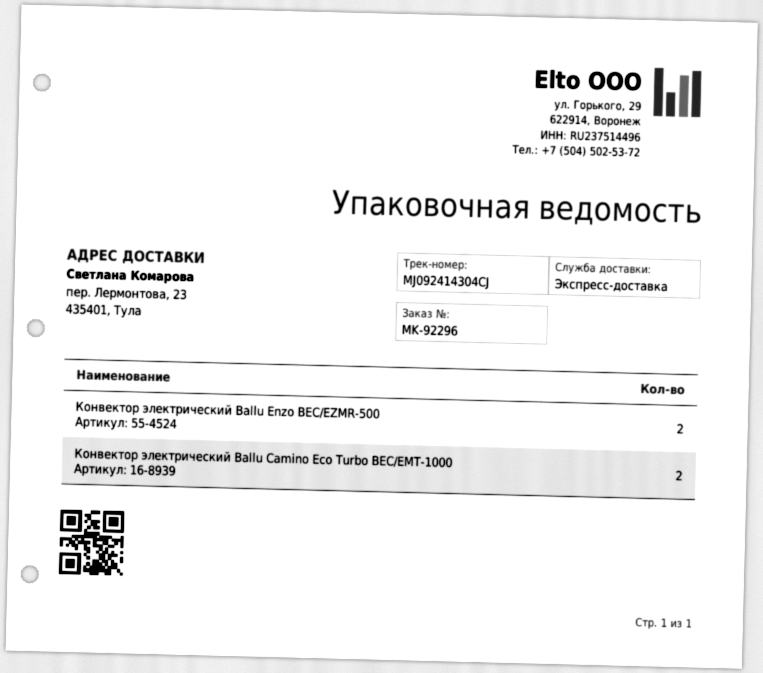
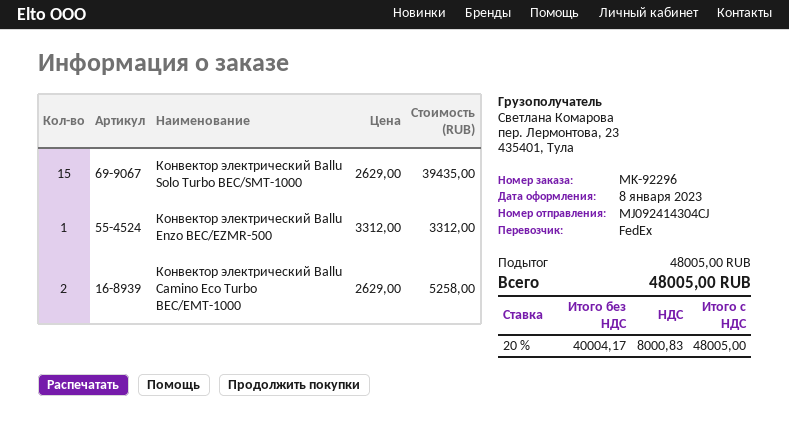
shipping method: express -> FedEx
Конвектор электрический Ballu Enzo BEC/EZMR-500: 2 -> 1
Конвектор электрический Ballu Solo Turbo BEC/SMT-1000: none -> 15

